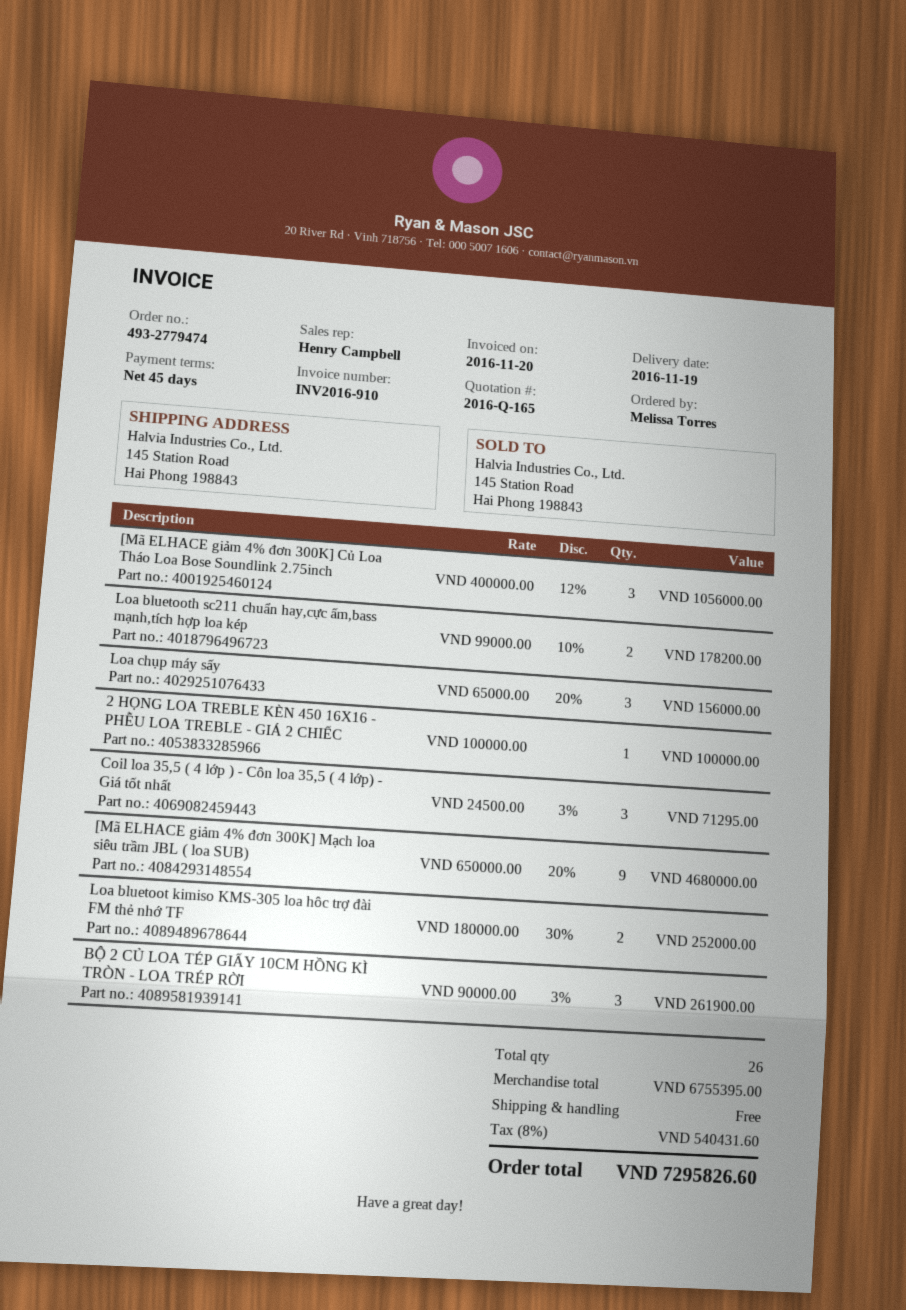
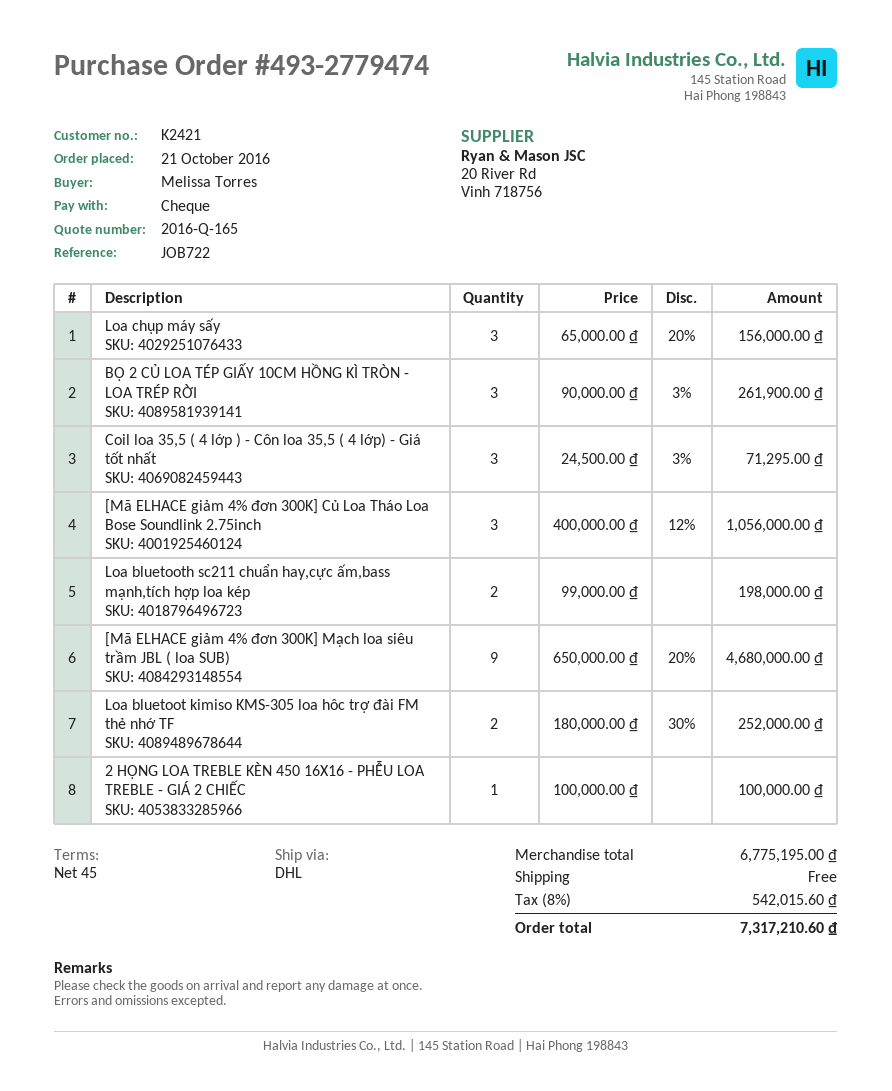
Loa bluetooth sc211 chuẩn hay,cực ấm,bass mạnh,tích hợp loa kép: 2 x 99000.00 - 10% = 178200.00 -> 2 x 99000.00 = 198000.00
subtotal: 6755395.00 -> 6775195.00
tax: 8% = 540431.60 -> 8% = 542015.60
total: 7295826.60 -> 7317210.60

